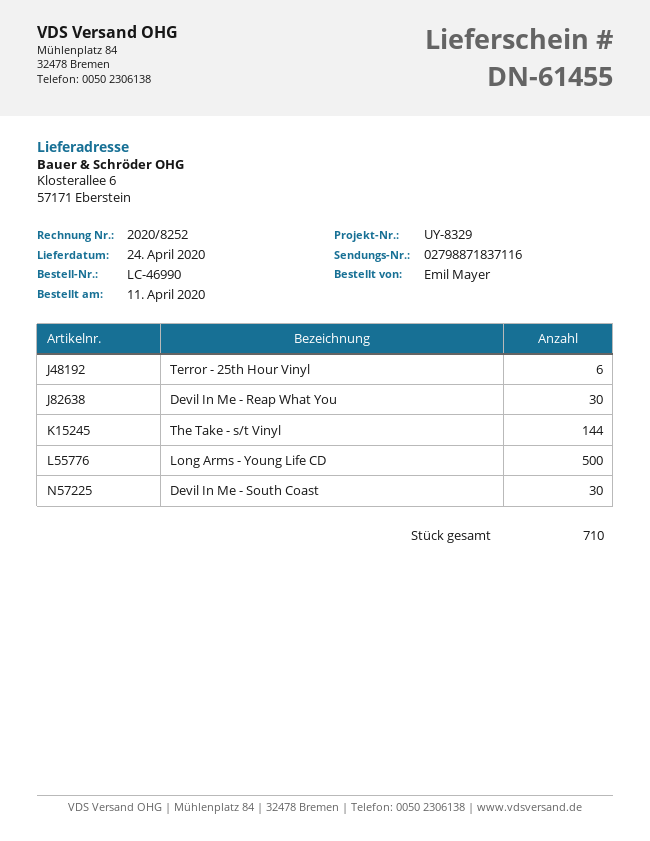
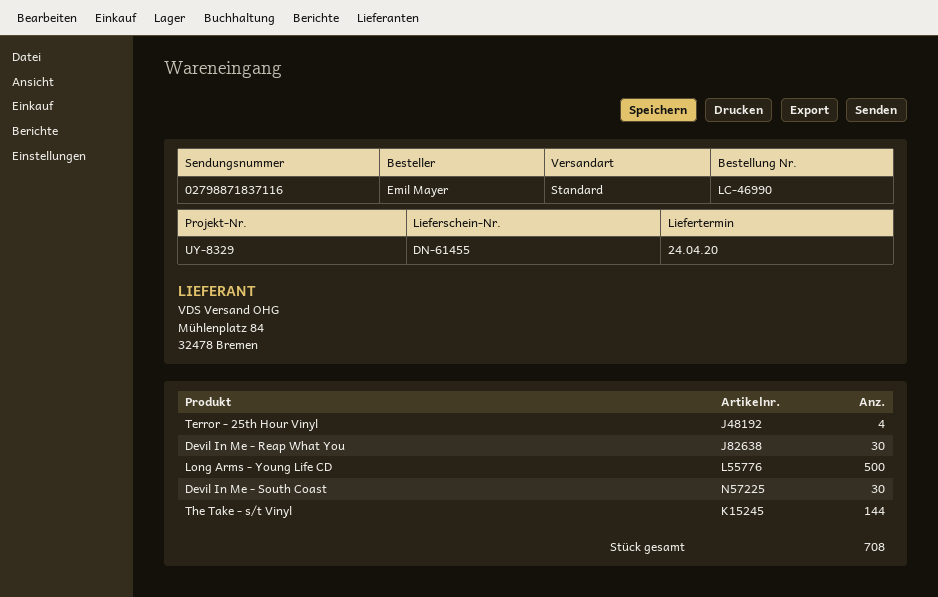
Terror - 25th Hour Vinyl: 6 -> 4
total quantity: 710 -> 708

